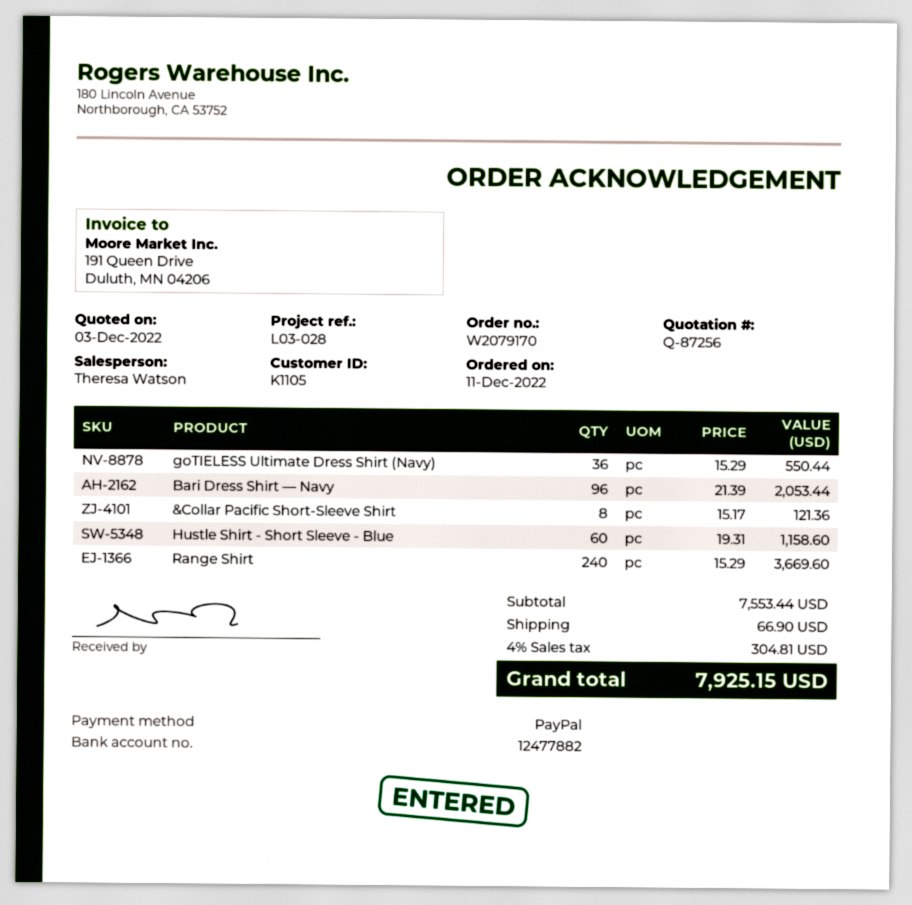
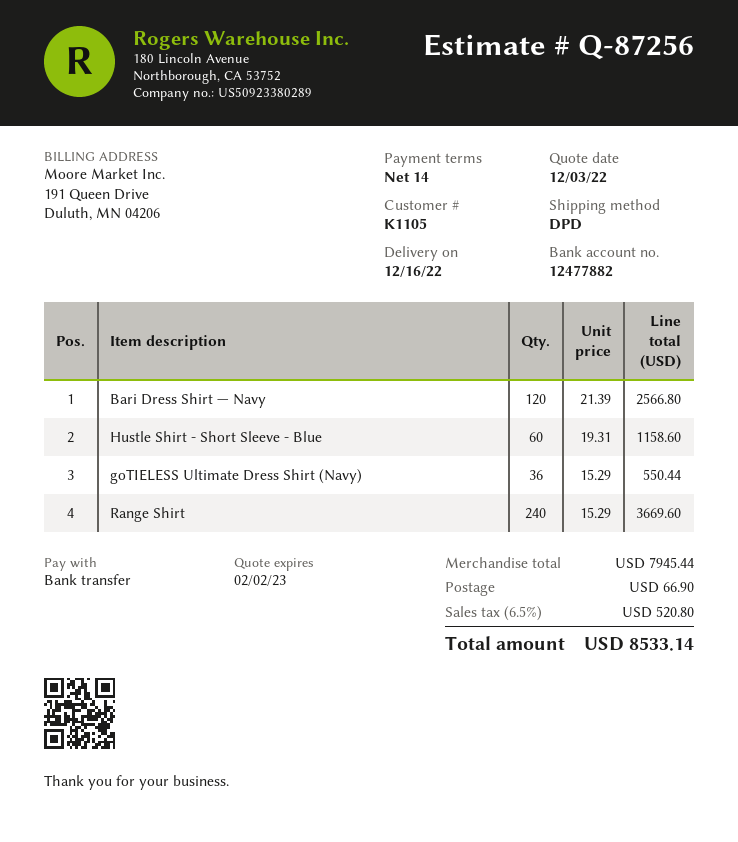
payment method: PayPal -> bank transfer
Bari Dress Shirt — Navy: 96 x 21.39 = 2053.44 -> 120 x 21.39 = 2566.80
&Collar Pacific Short-Sleeve Shirt: 8 x 15.17 = 121.36 -> none
subtotal: 7553.44 -> 7945.44
tax: 4% = 304.81 -> 6.5% = 520.80
total: 7925.15 -> 8533.14

